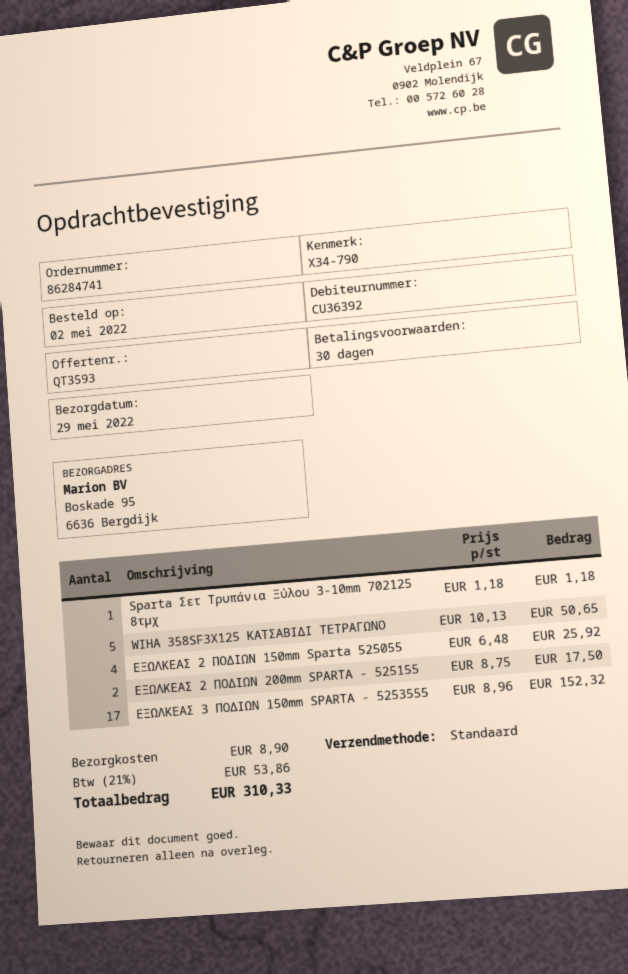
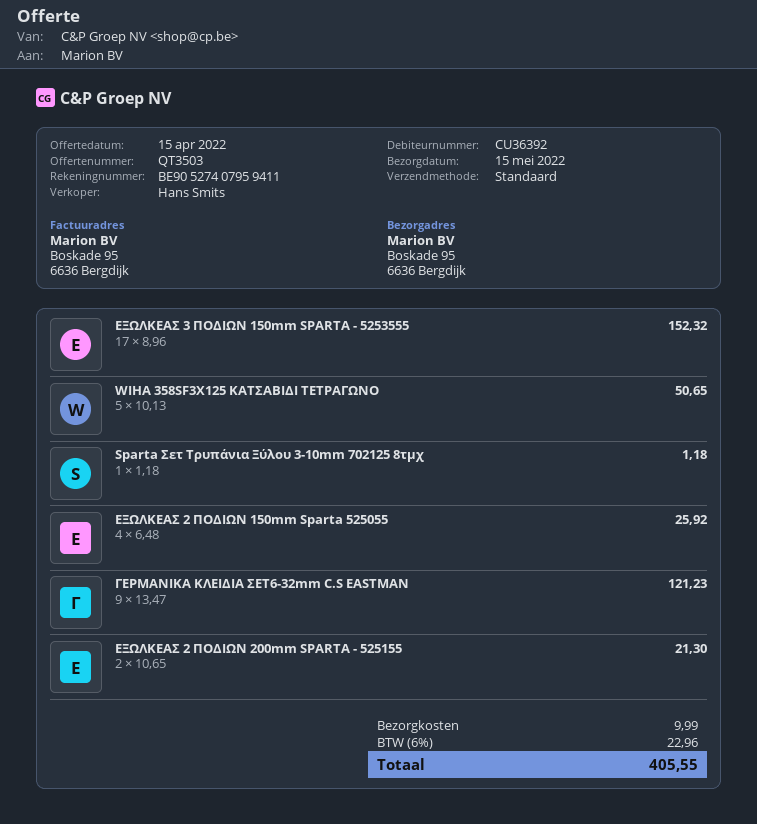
quote number: QT3593 -> QT3503
delivery date: 2022-05-29 -> 2022-05-15
ΕΞΩΛΚΕΑΣ 2 ΠΟΔΙΩΝ 200mm SPARTA - 525155: 2 x 8.75 = 17.50 -> 2 x 10.65 = 21.30
ΓΕΡΜΑΝΙΚΑ ΚΛΕΙΔΙΑ ΣΕΤ6-32mm C.S EASTMAN: none -> 9 x 13.47 = 121.23
shipping: 8.90 -> 9.99
tax: 21% = 53.86 -> 6% = 22.96
total: 310.33 -> 405.55

